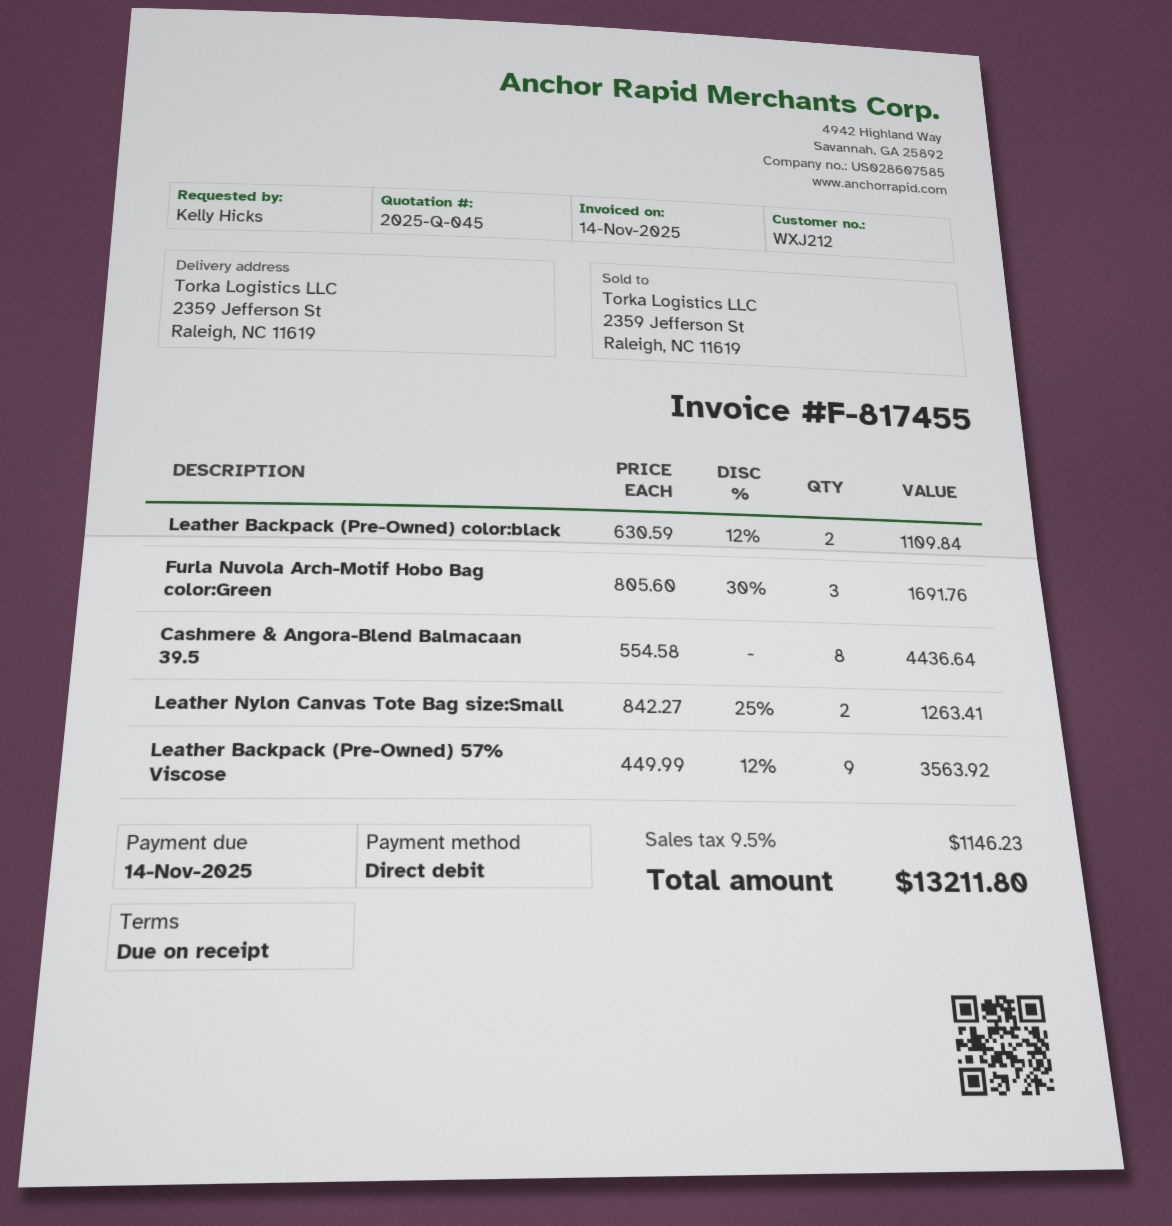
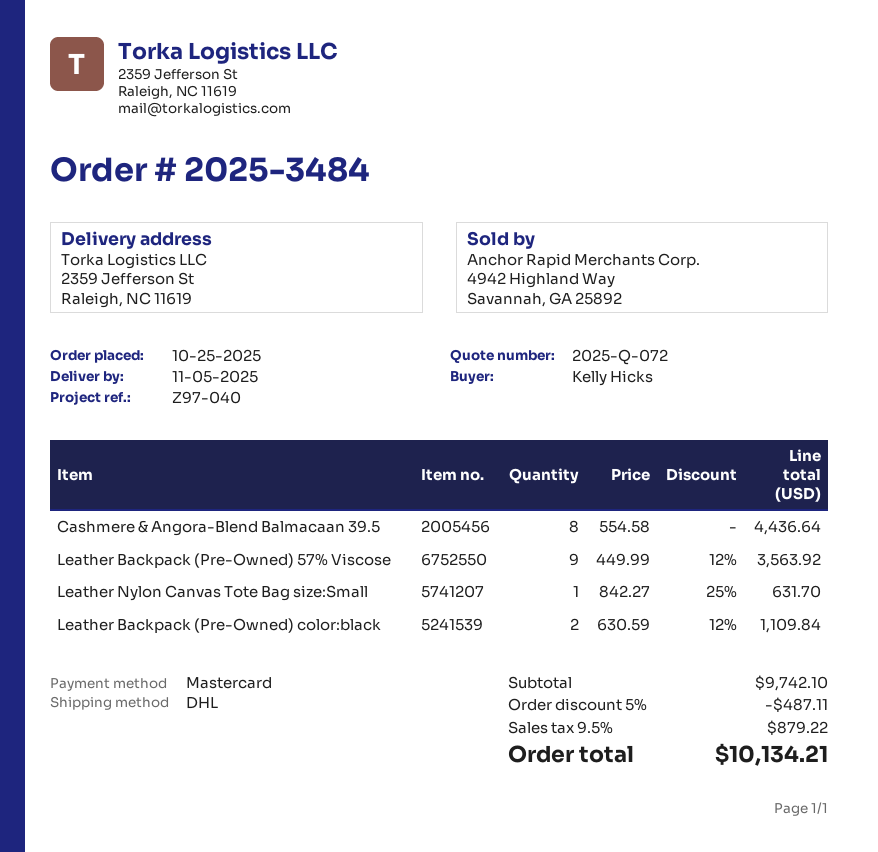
quote number: 2025-Q-045 -> 2025-Q-072
payment method: direct debit -> Mastercard
Furla Nuvola Arch-Motif Hobo Bag color:Green: 3 x 805.60 - 30% = 1691.76 -> none
Leather Nylon Canvas Tote Bag size:Small: 2 x 842.27 - 25% = 1263.41 -> 1 x 842.27 - 25% = 631.70
discount: none -> 5% = 487.11
tax: 9.5% = 1146.23 -> 9.5% = 879.22
total: 13211.80 -> 10134.21

